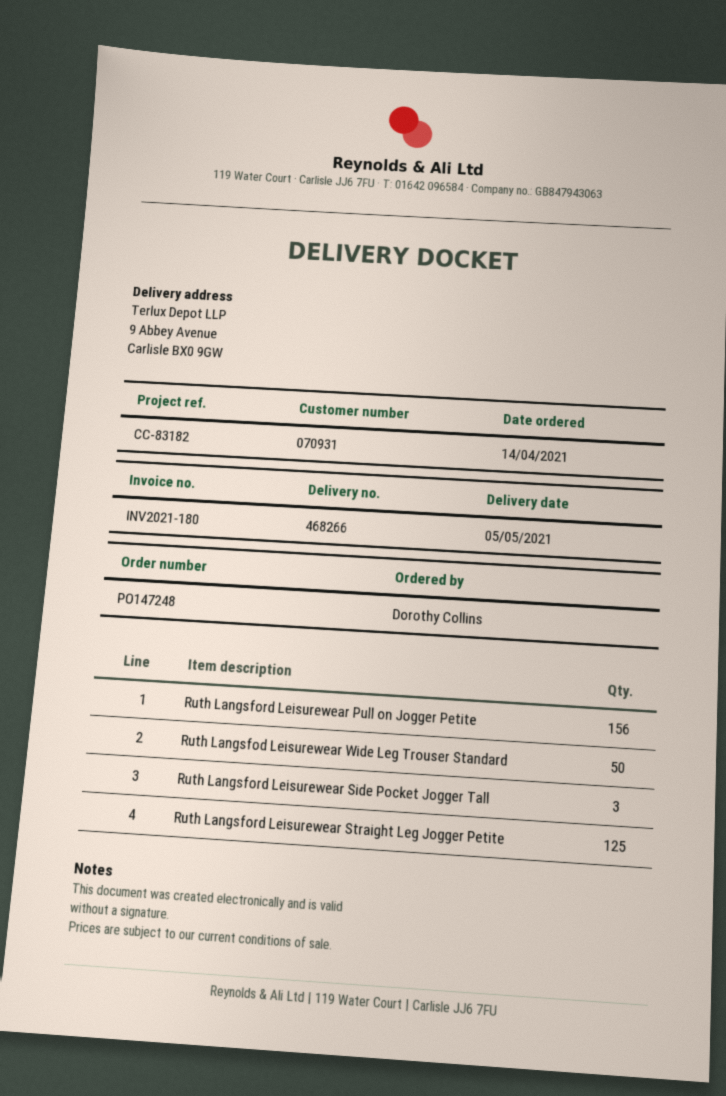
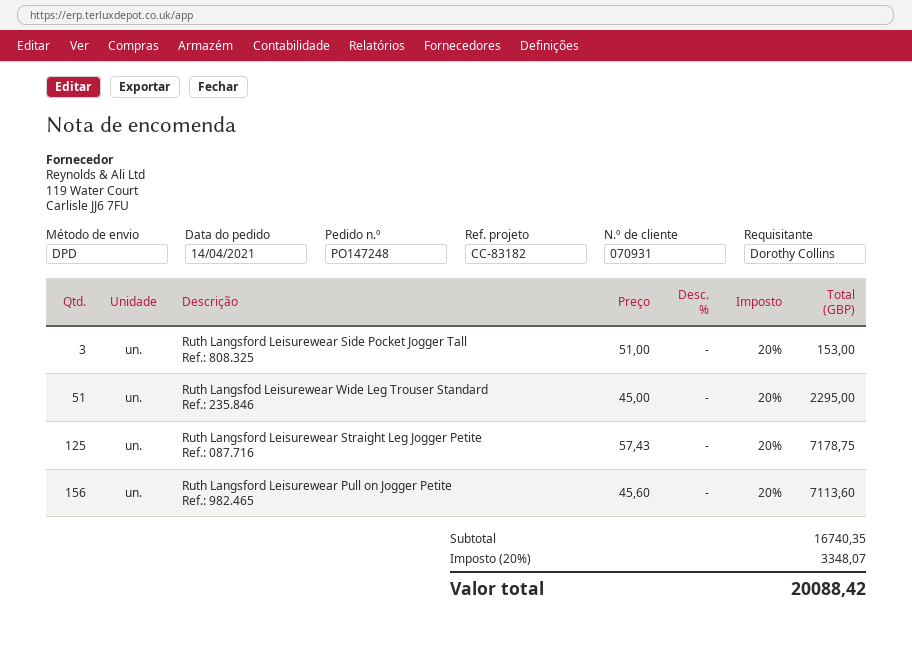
Ruth Langsfod Leisurewear Wide Leg Trouser Standard: 50 -> 51

